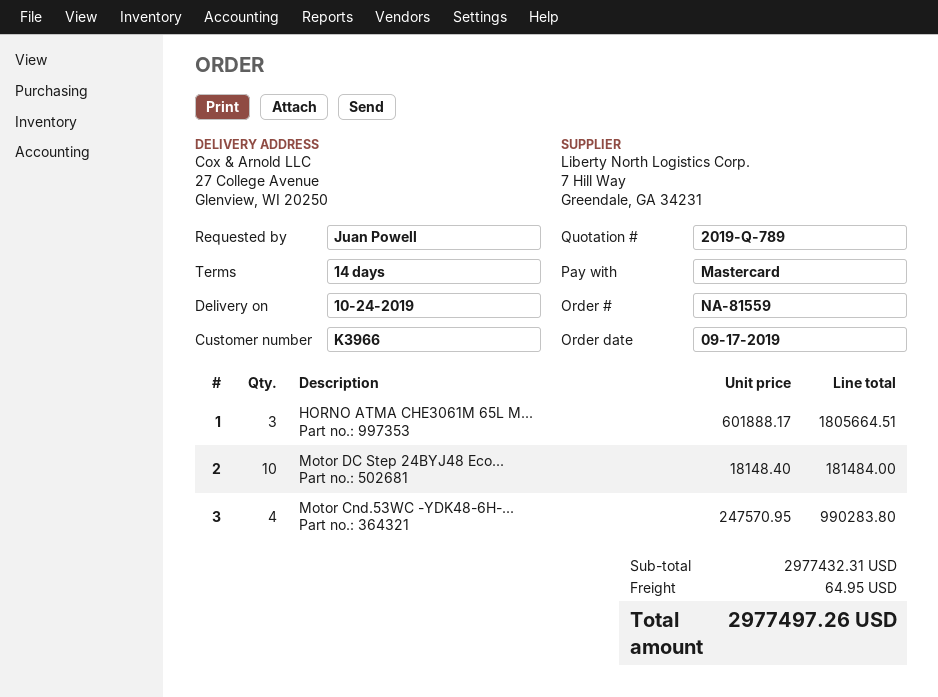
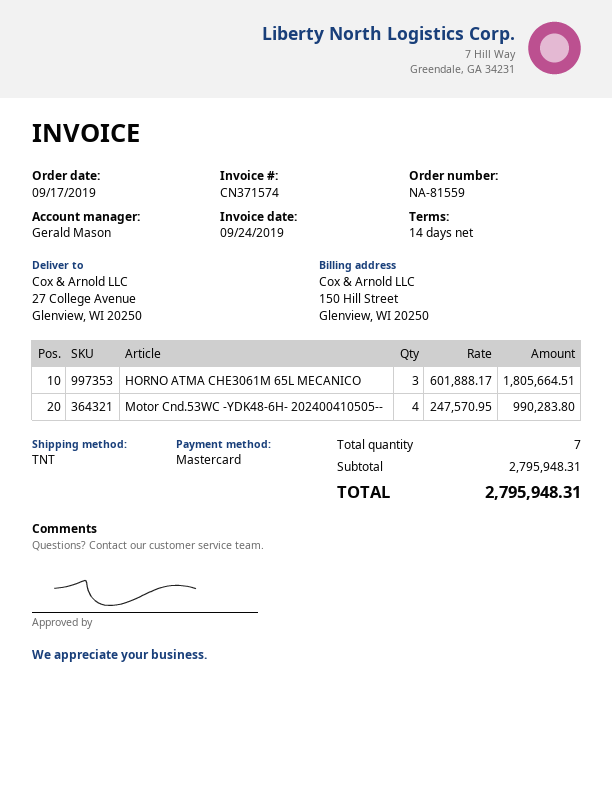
Motor DC Step 24BYJ48 Eco...: 10 x 18148.40 = 181484.00 -> none
subtotal: 2977432.31 -> 2795948.31
shipping: 64.95 -> none
total: 2977497.26 -> 2795948.31

